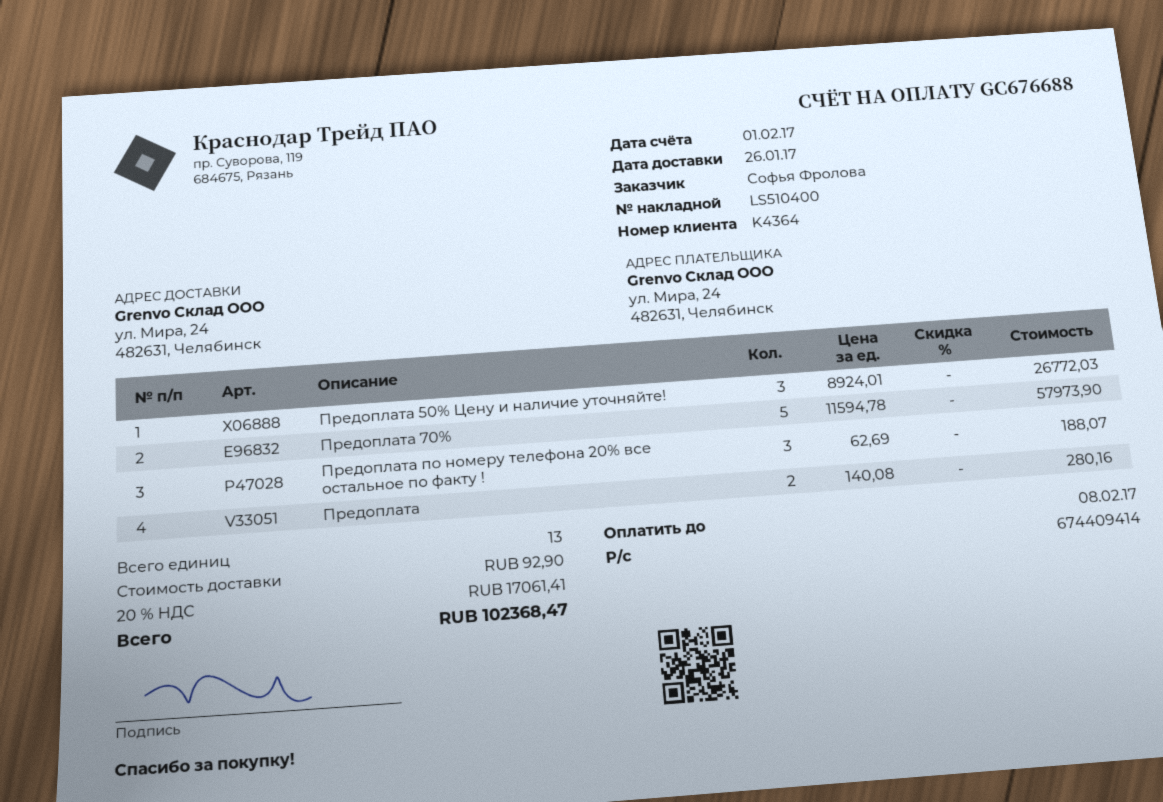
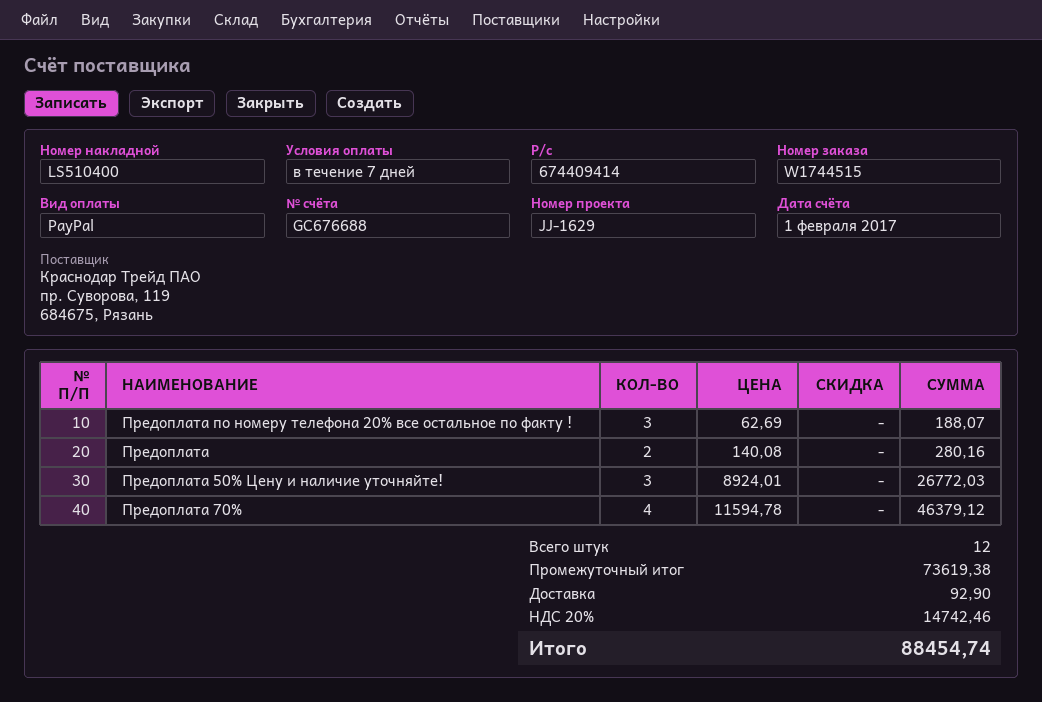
Предоплата 70%: 5 x 11594.78 = 57973.90 -> 4 x 11594.78 = 46379.12
total quantity: 13 -> 12
tax: 20% = 17061.41 -> 20% = 14742.46
total: 102368.47 -> 88454.74

